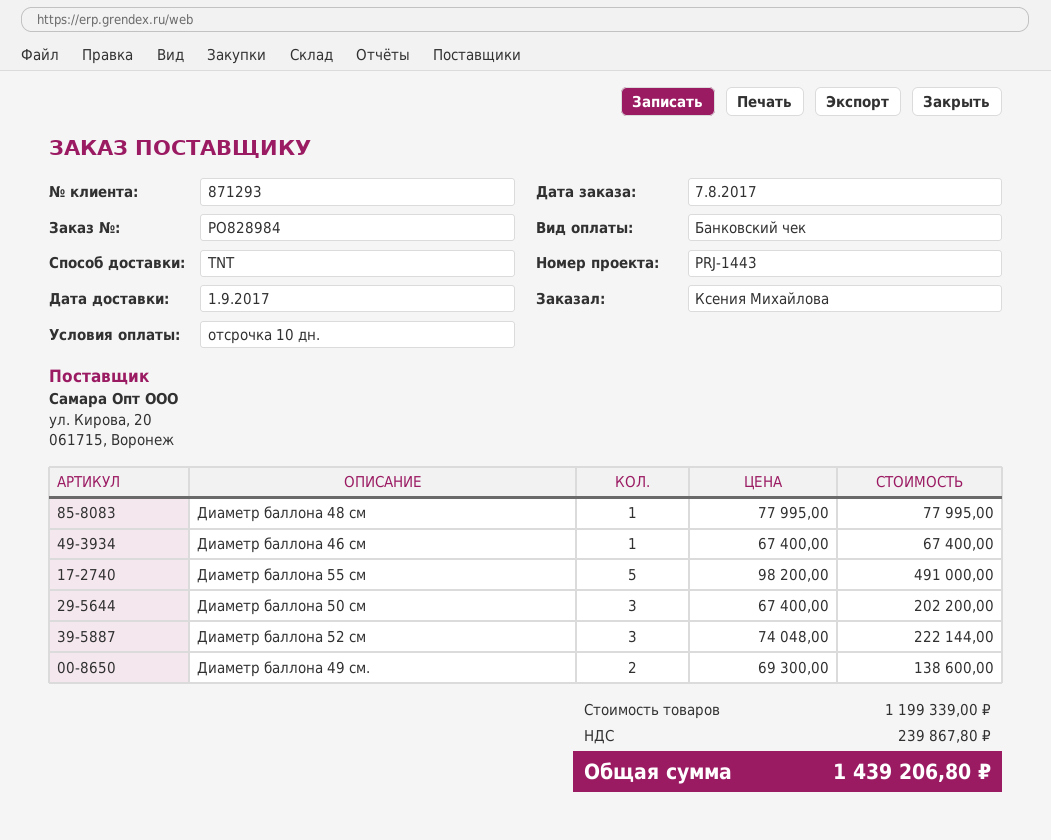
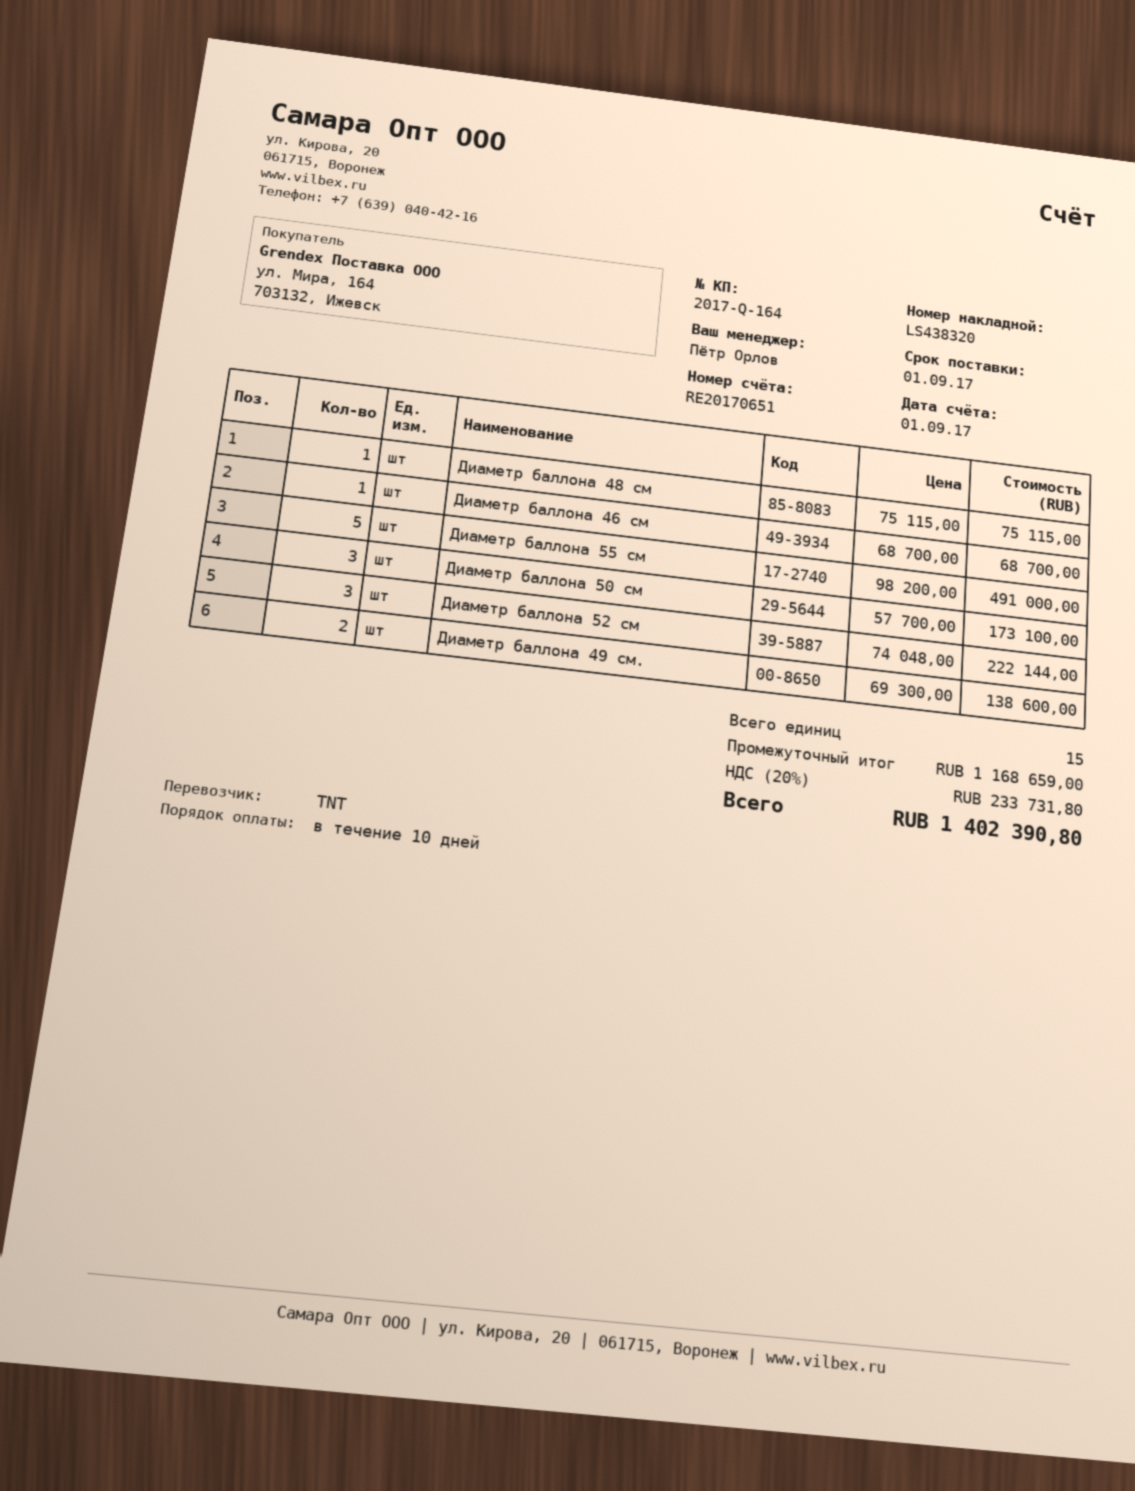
Диаметр баллона 48 см: 1 x 77995.00 = 77995.00 -> 1 x 75115.00 = 75115.00
Диаметр баллона 46 см: 1 x 67400.00 = 67400.00 -> 1 x 68700.00 = 68700.00
Диаметр баллона 50 см: 3 x 67400.00 = 202200.00 -> 3 x 57700.00 = 173100.00
subtotal: 1199339.00 -> 1168659.00
tax: 239867.80 -> 233731.80
total: 1439206.80 -> 1402390.80

